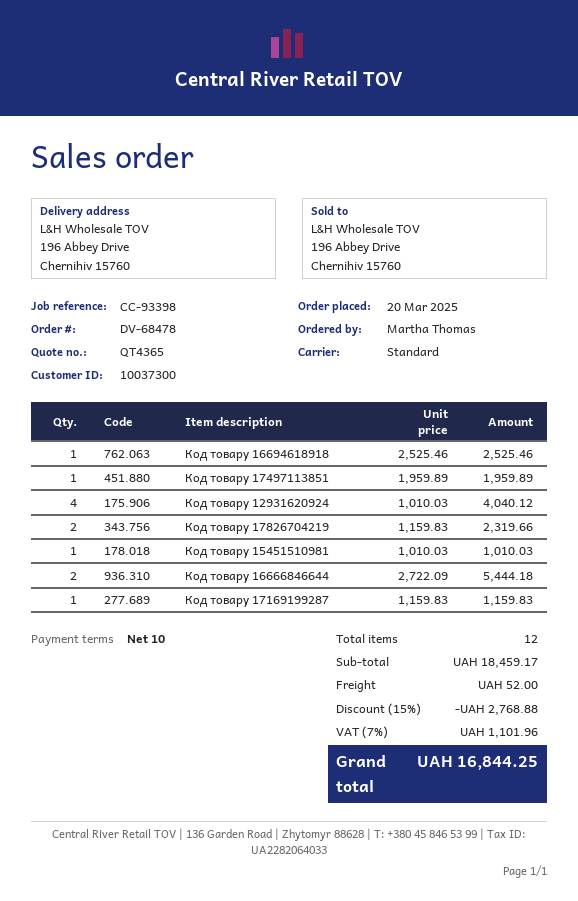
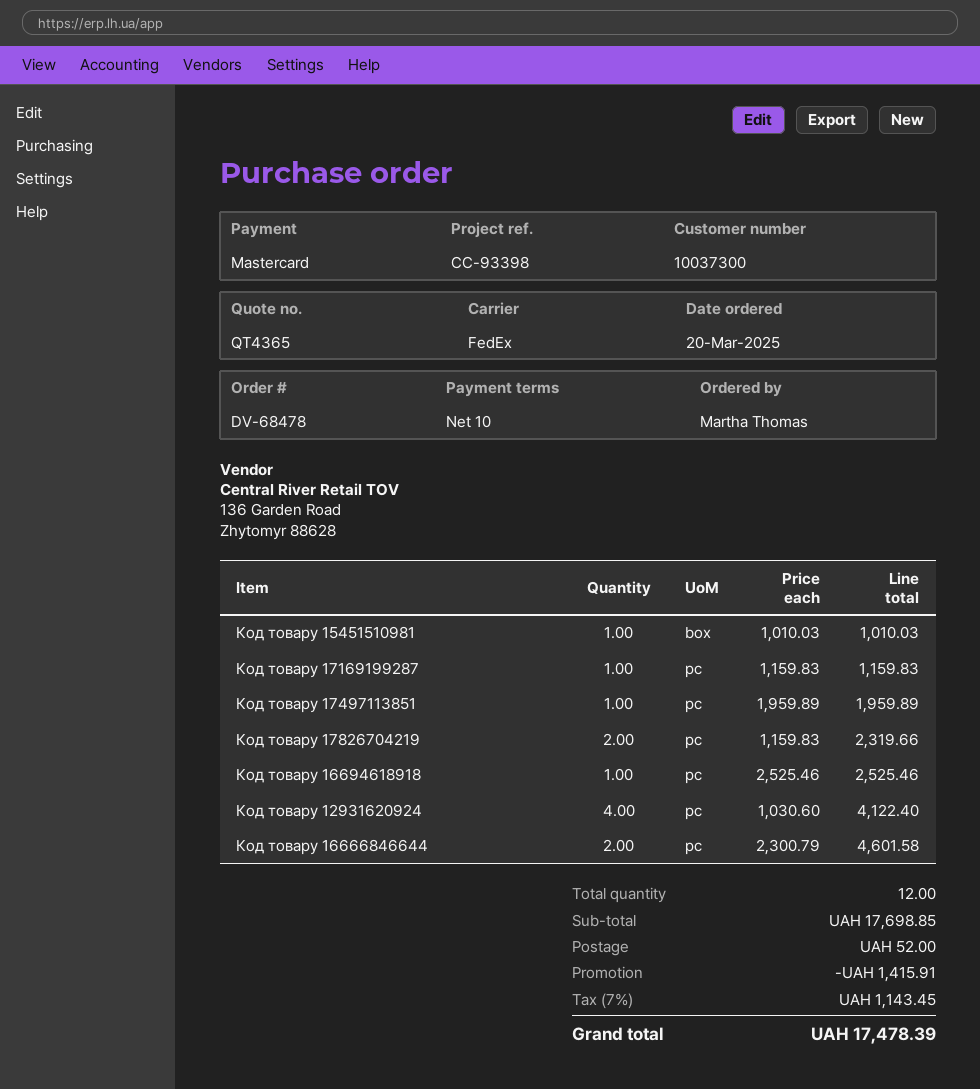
shipping method: standard -> FedEx
Код товару 12931620924: 4 x 1010.03 = 4040.12 -> 4 x 1030.60 = 4122.40
Код товару 16666846644: 2 x 2722.09 = 5444.18 -> 2 x 2300.79 = 4601.58
subtotal: 18459.17 -> 17698.85
discount: 2768.88 -> 1415.91
tax: 7% = 1101.96 -> 7% = 1143.45
total: 16844.25 -> 17478.39

